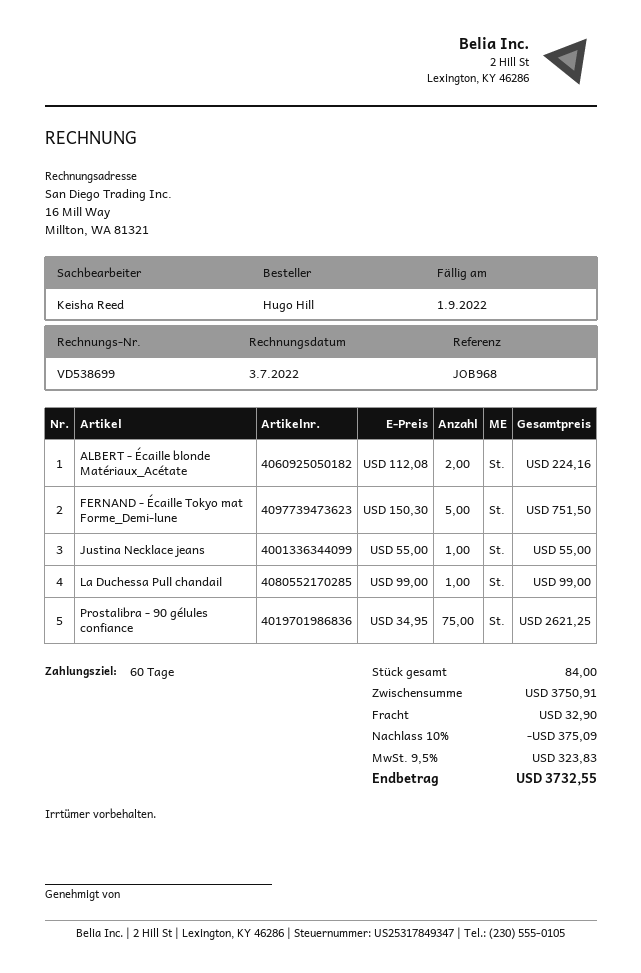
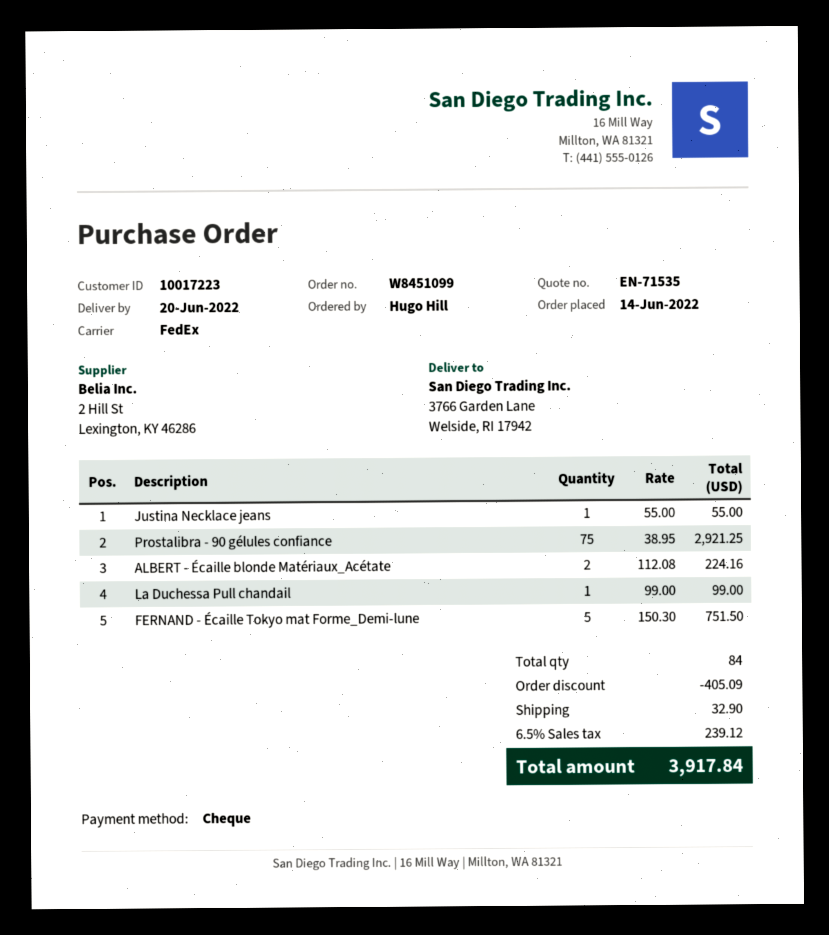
Prostalibra - 90 gélules confiance: 75 x 34.95 = 2621.25 -> 75 x 38.95 = 2921.25
discount: 375.09 -> 405.09
tax: 9.5% = 323.83 -> 6.5% = 239.12
total: 3732.55 -> 3917.84

